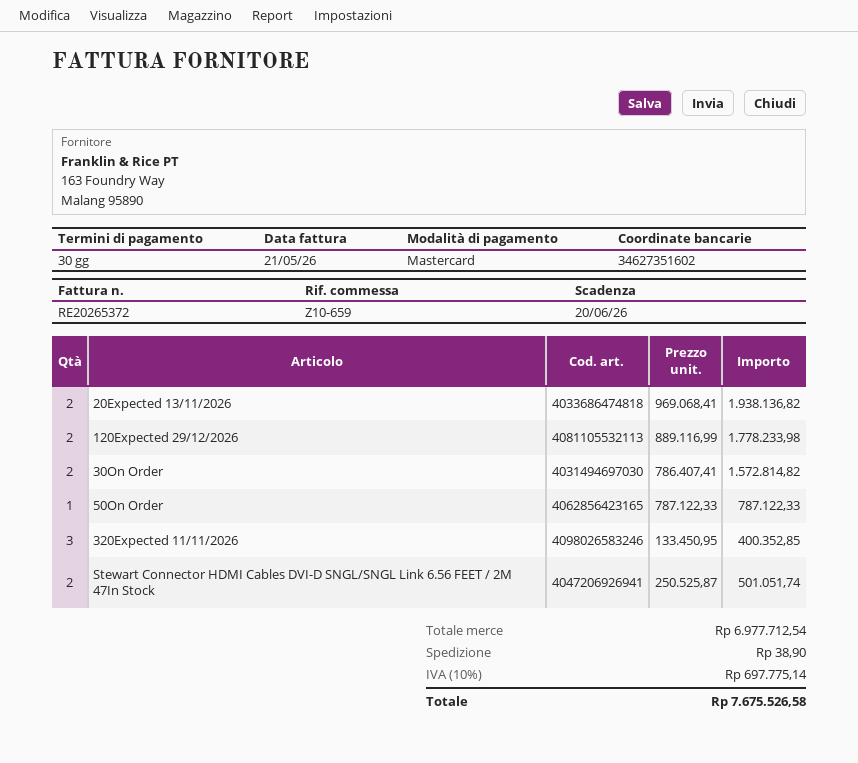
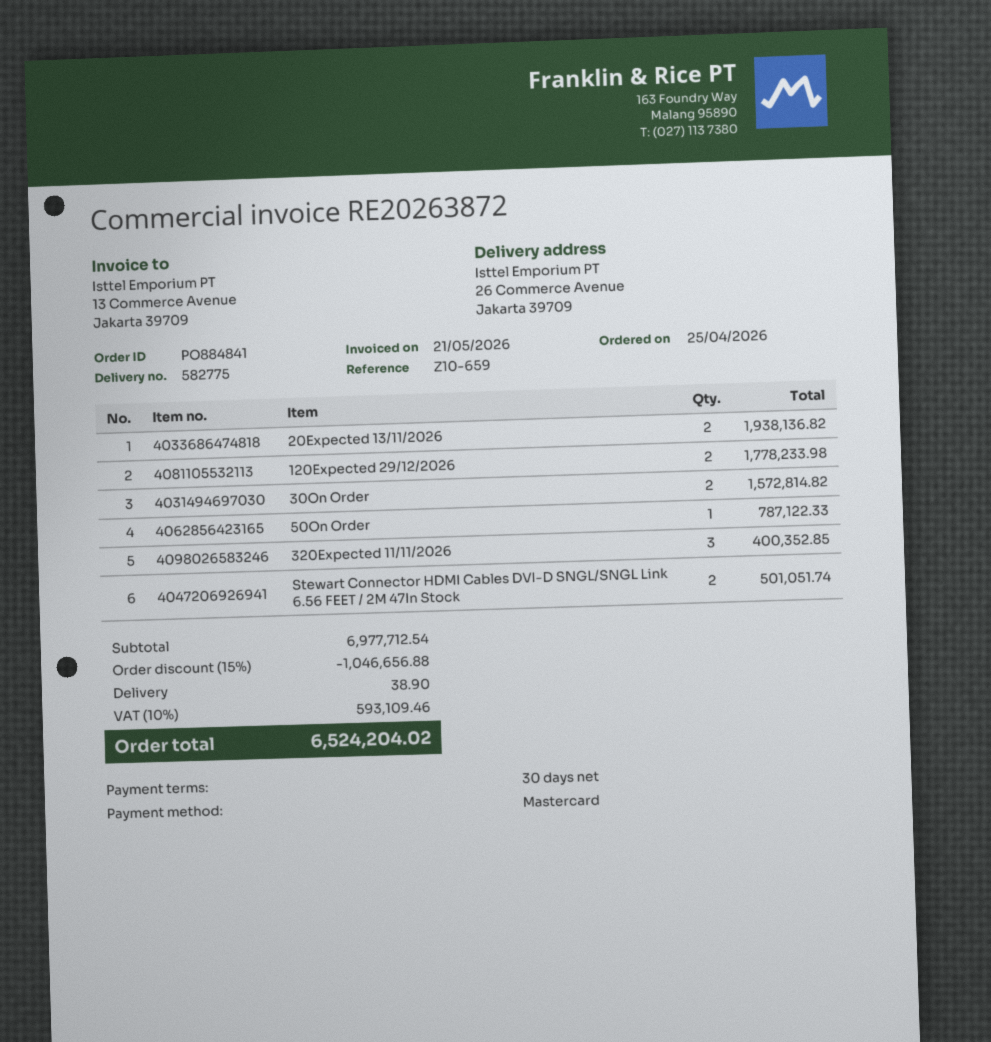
invoice number: RE20265372 -> RE20263872
discount: none -> 15% = 1046656.88
tax: 10% = 697775.14 -> 10% = 593109.46
total: 7675526.58 -> 6524204.02

